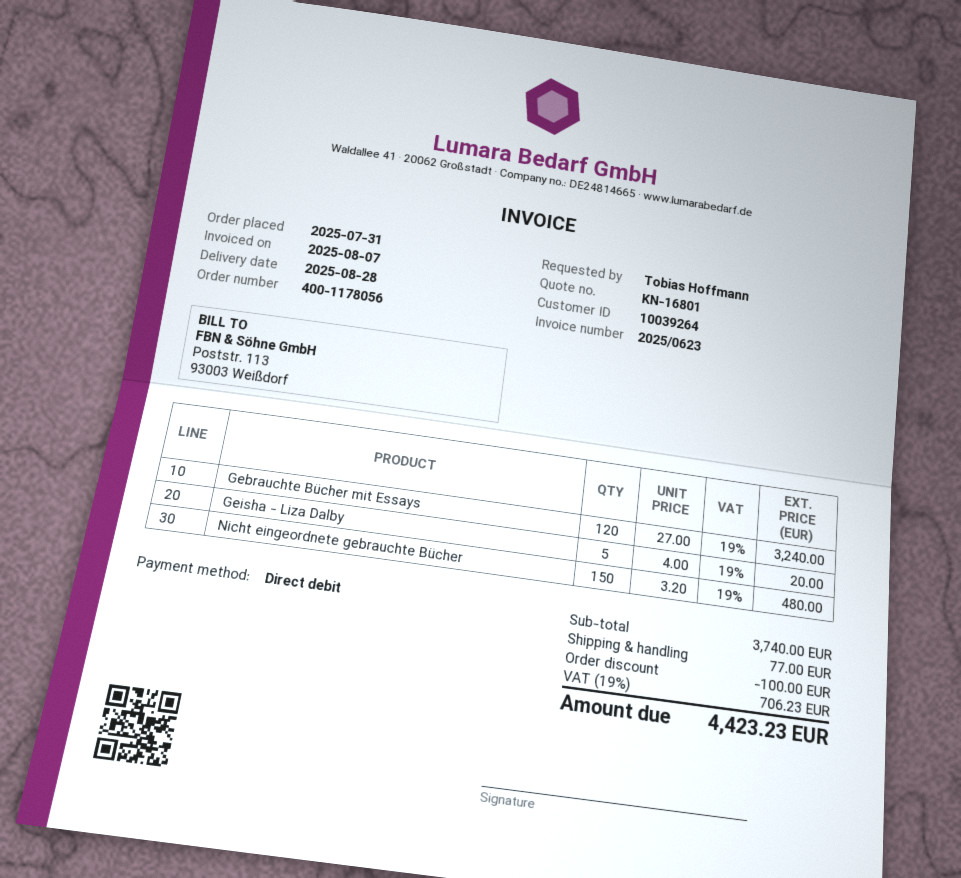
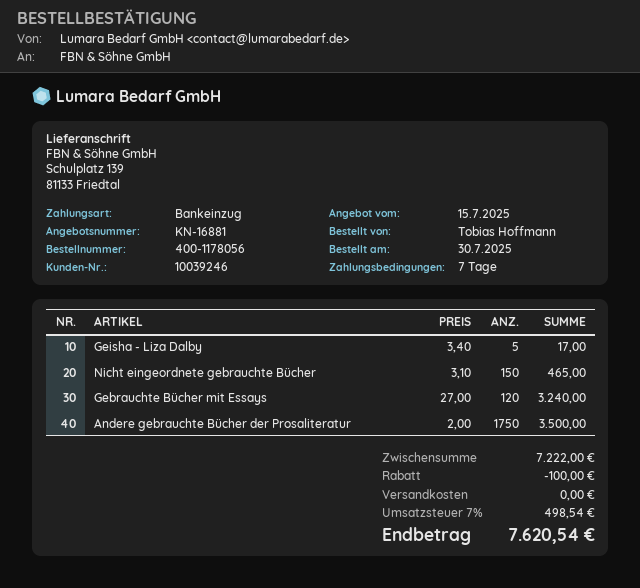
quote number: KN-16801 -> KN-16881
order date: 2025-07-31 -> 2025-07-30
customer number: 10039264 -> 10039246
Geisha - Liza Dalby: 5 x 4.00 = 20.00 -> 5 x 3.40 = 17.00
Nicht eingeordnete gebrauchte Bücher: 150 x 3.20 = 480.00 -> 150 x 3.10 = 465.00
Andere gebrauchte Bücher der Prosaliteratur: none -> 1750 x 2.00 = 3500.00
subtotal: 3740.00 -> 7222.00
shipping: 77.00 -> 0.00
tax: 19% = 706.23 -> 7% = 498.54
total: 4423.23 -> 7620.54

